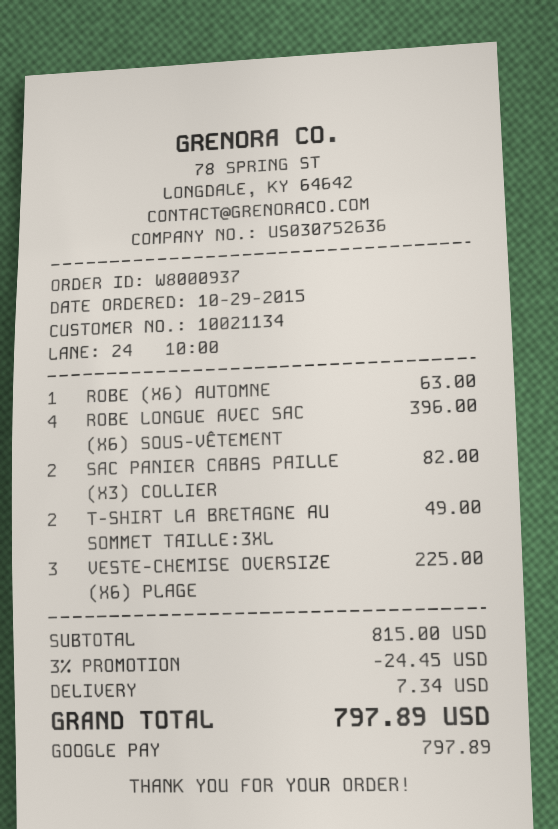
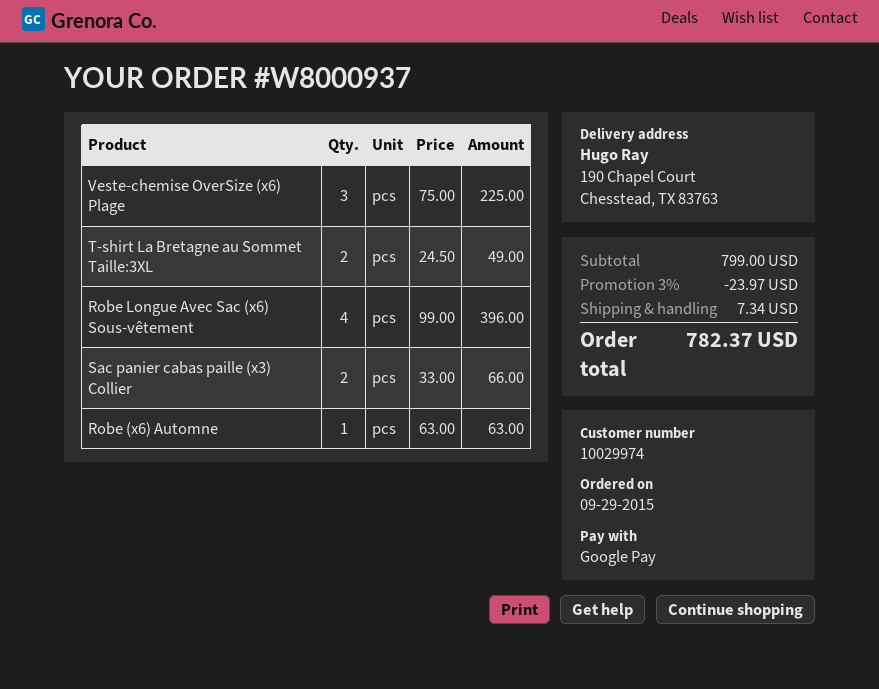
order date: 2015-10-29 -> 2015-09-29
customer number: 10021134 -> 10029974
SAC PANIER CABAS PAILLE (X3) COLLIER: 2 for 82.00 -> 2 for 66.00
subtotal: 815.00 -> 799.00
discount: 3% = 24.45 -> 3% = 23.97
total: 797.89 -> 782.37

